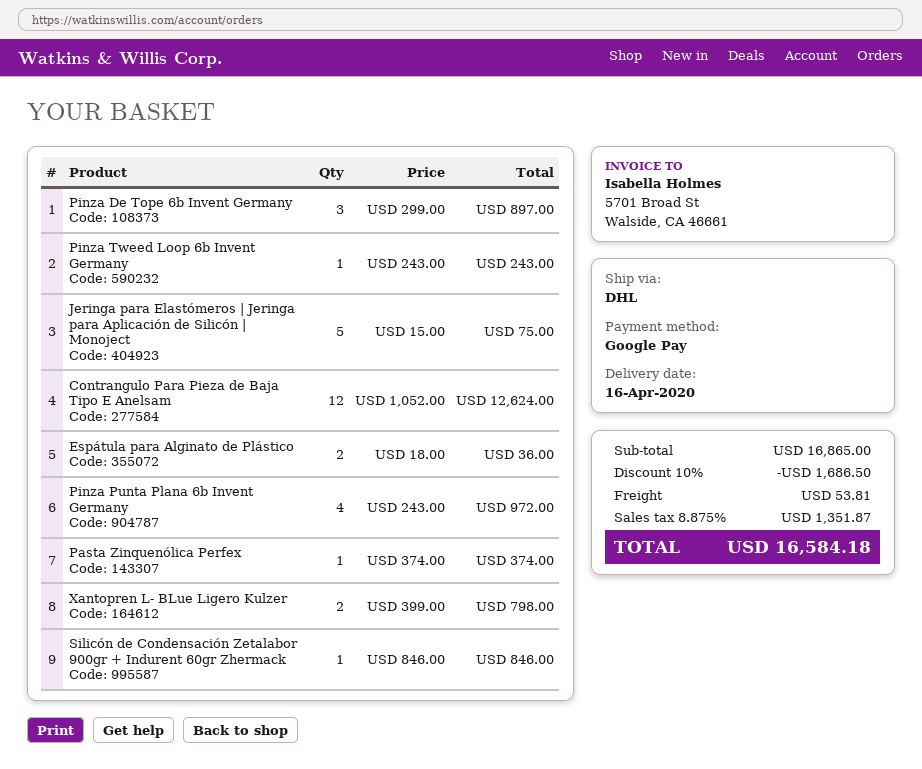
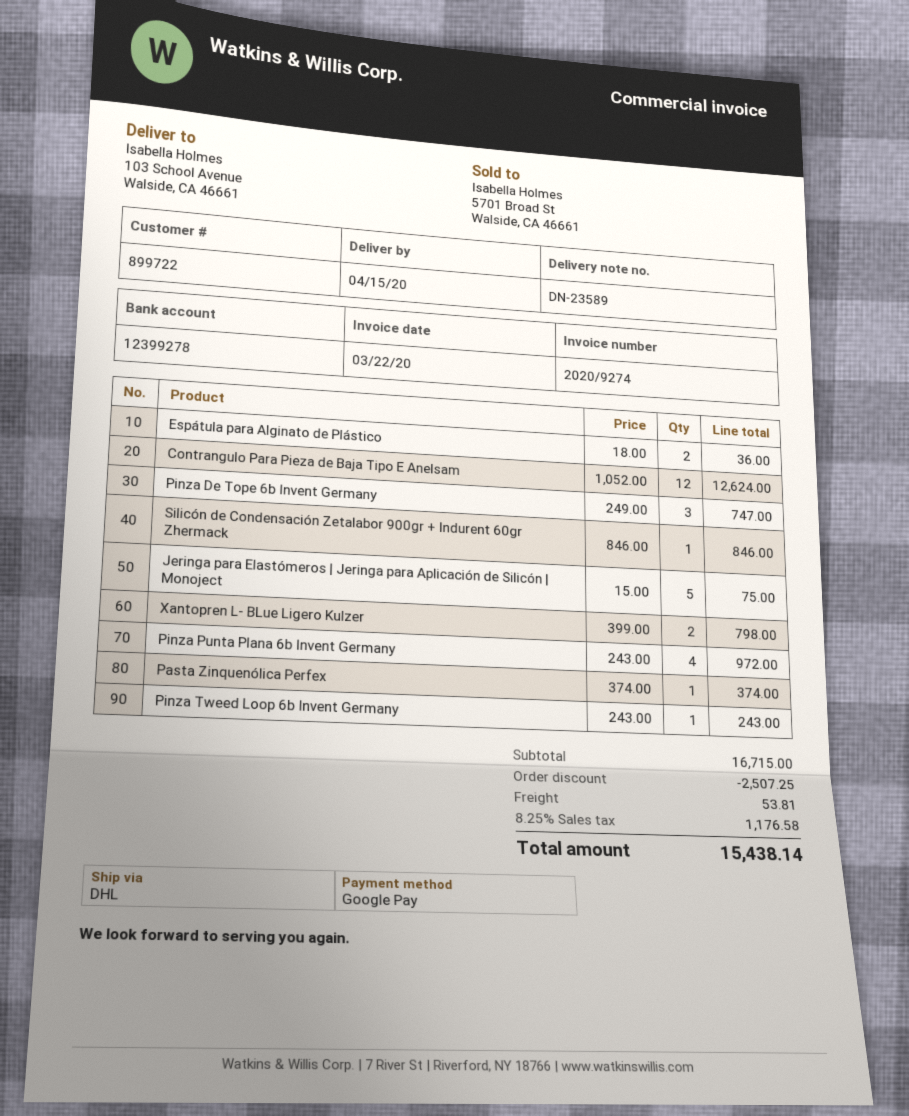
delivery date: 2020-04-16 -> 2020-04-15
Pinza De Tope 6b Invent Germany: 3 x 299.00 = 897.00 -> 3 x 249.00 = 747.00
subtotal: 16865.00 -> 16715.00
discount: 1686.50 -> 2507.25
tax: 8.875% = 1351.87 -> 8.25% = 1176.58
total: 16584.18 -> 15438.14

